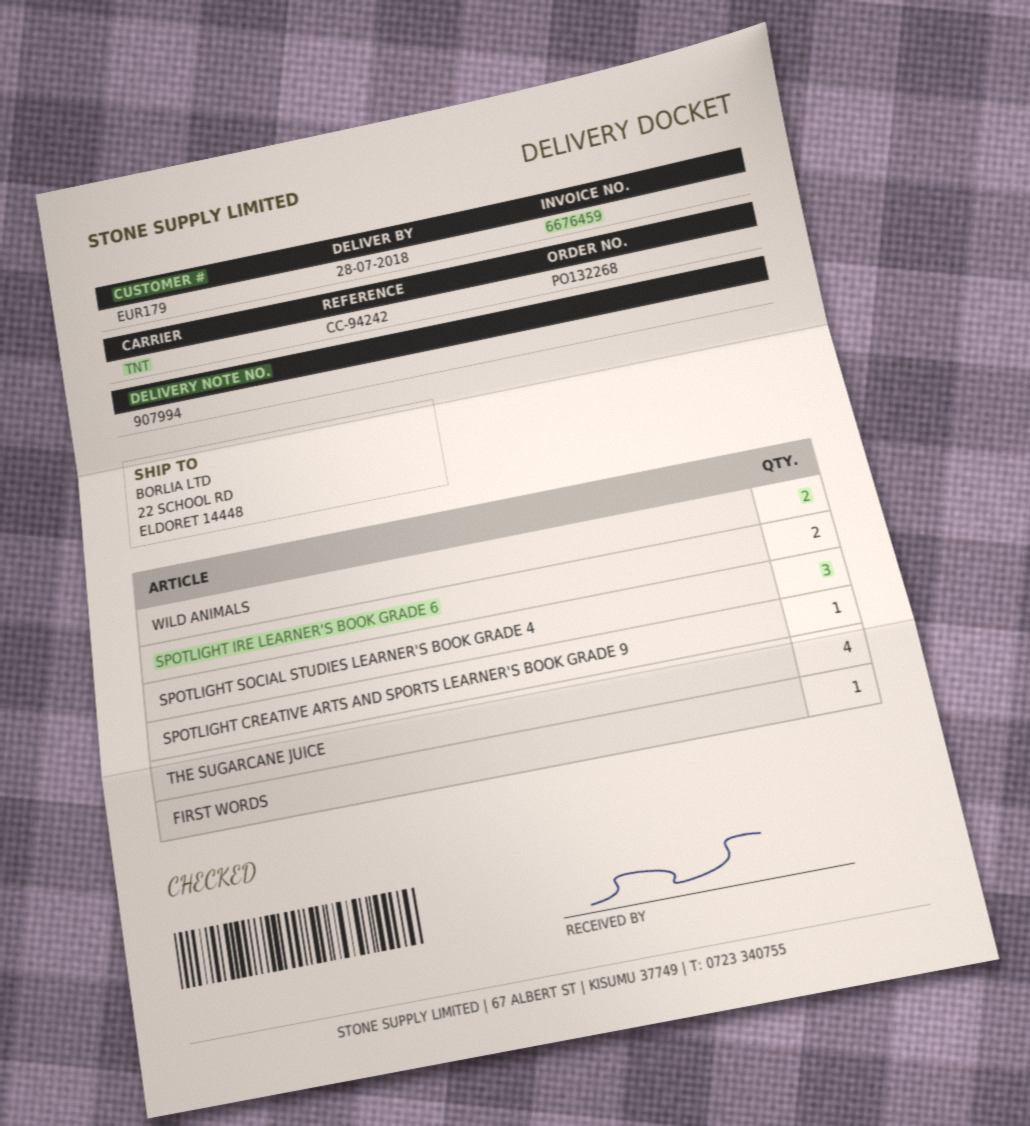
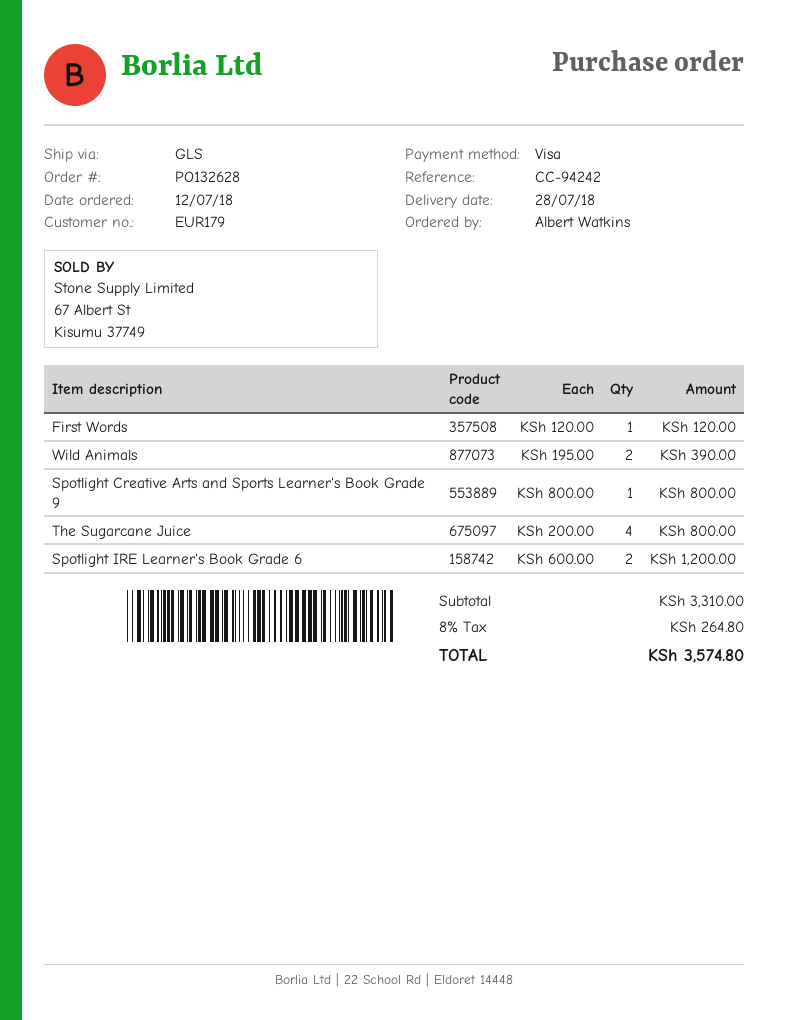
order number: PO132268 -> PO132628
shipping method: TNT -> GLS
SPOTLIGHT SOCIAL STUDIES LEARNER'S BOOK GRADE 4: 3 -> none

